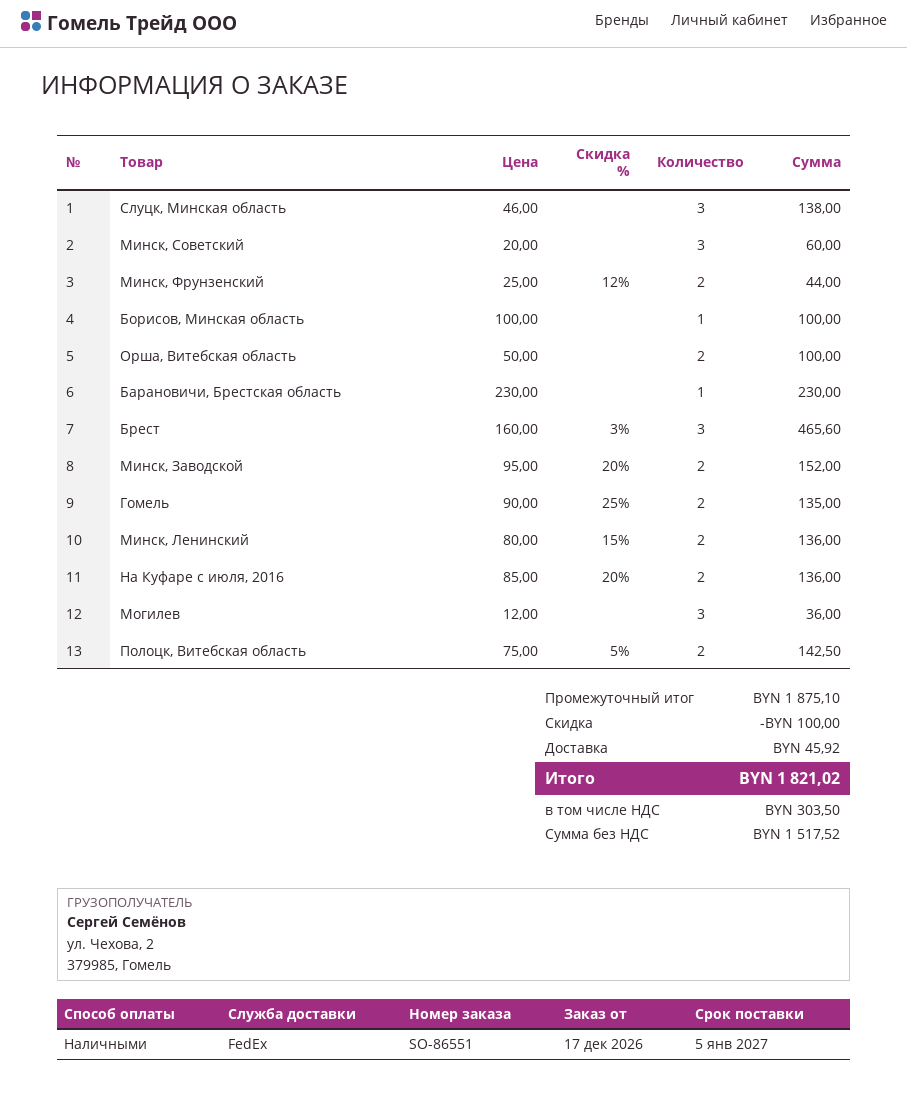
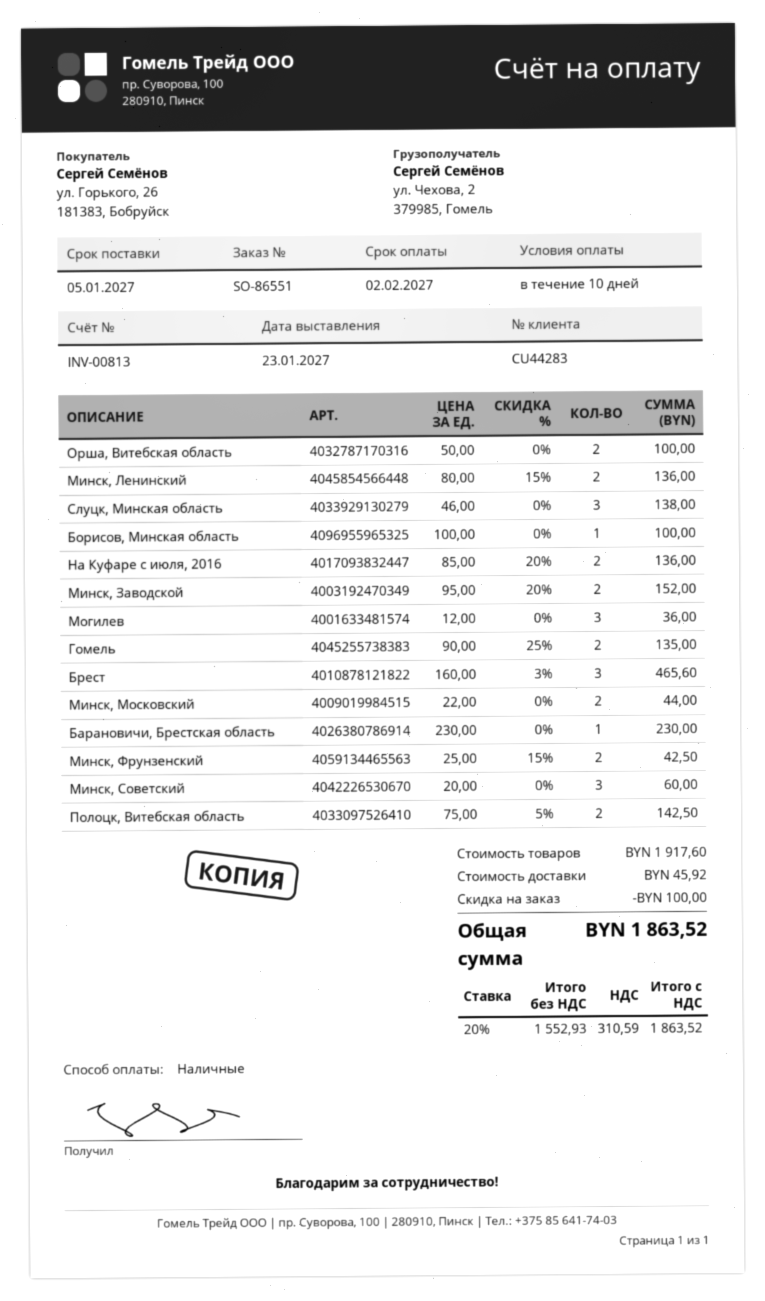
Минск, Фрунзенский: 2 x 25.00 - 12% = 44.00 -> 2 x 25.00 - 15% = 42.50
Минск, Московский: none -> 2 x 22.00 = 44.00
subtotal: 1875.10 -> 1917.60
net: 1517.52 -> 1552.93
tax: 303.50 -> 310.59
total: 1821.02 -> 1863.52

